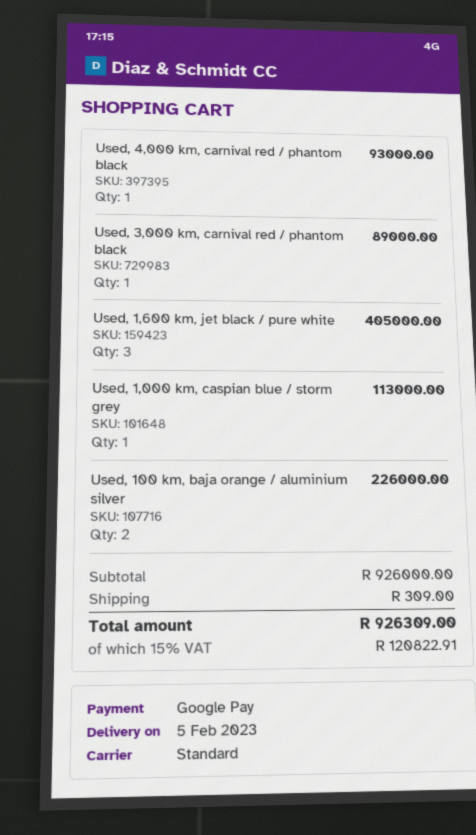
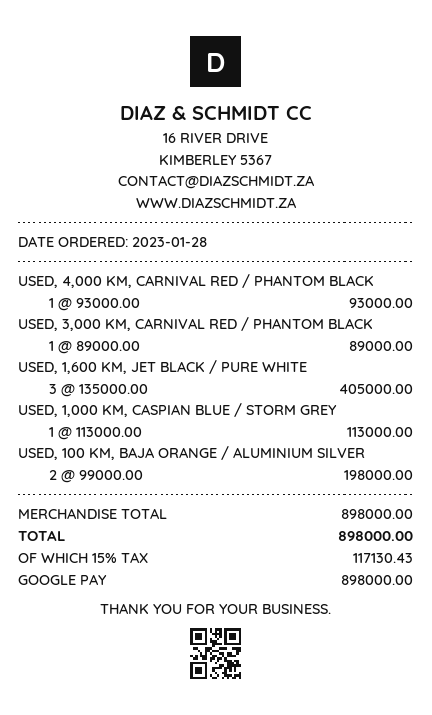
Used, 100 km, baja orange / aluminium silver: 2 for 226000.00 -> 2 for 198000.00
subtotal: 926000.00 -> 898000.00
shipping: 309.00 -> none
tax: 15% = 120822.91 -> 15% = 117130.43
total: 926309.00 -> 898000.00

